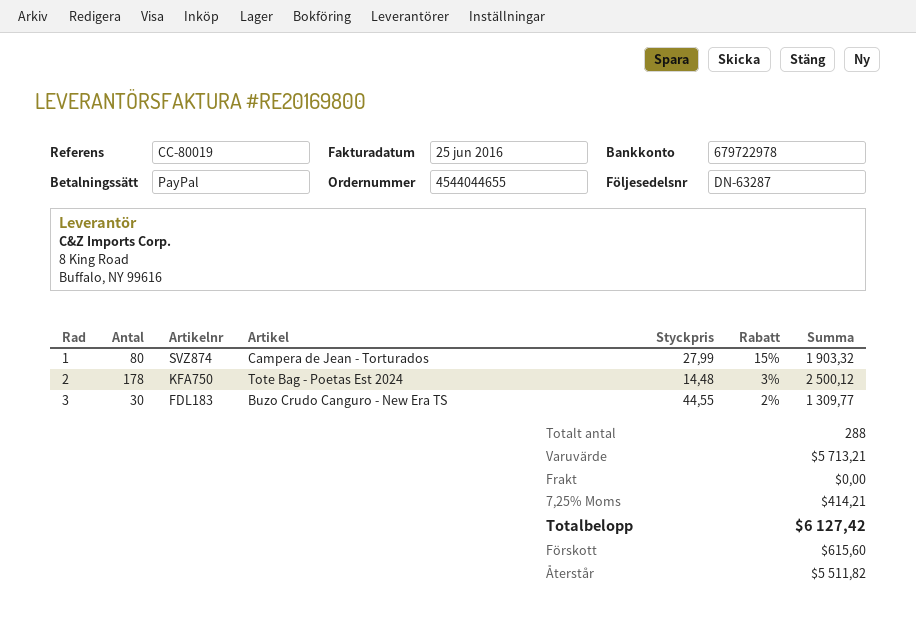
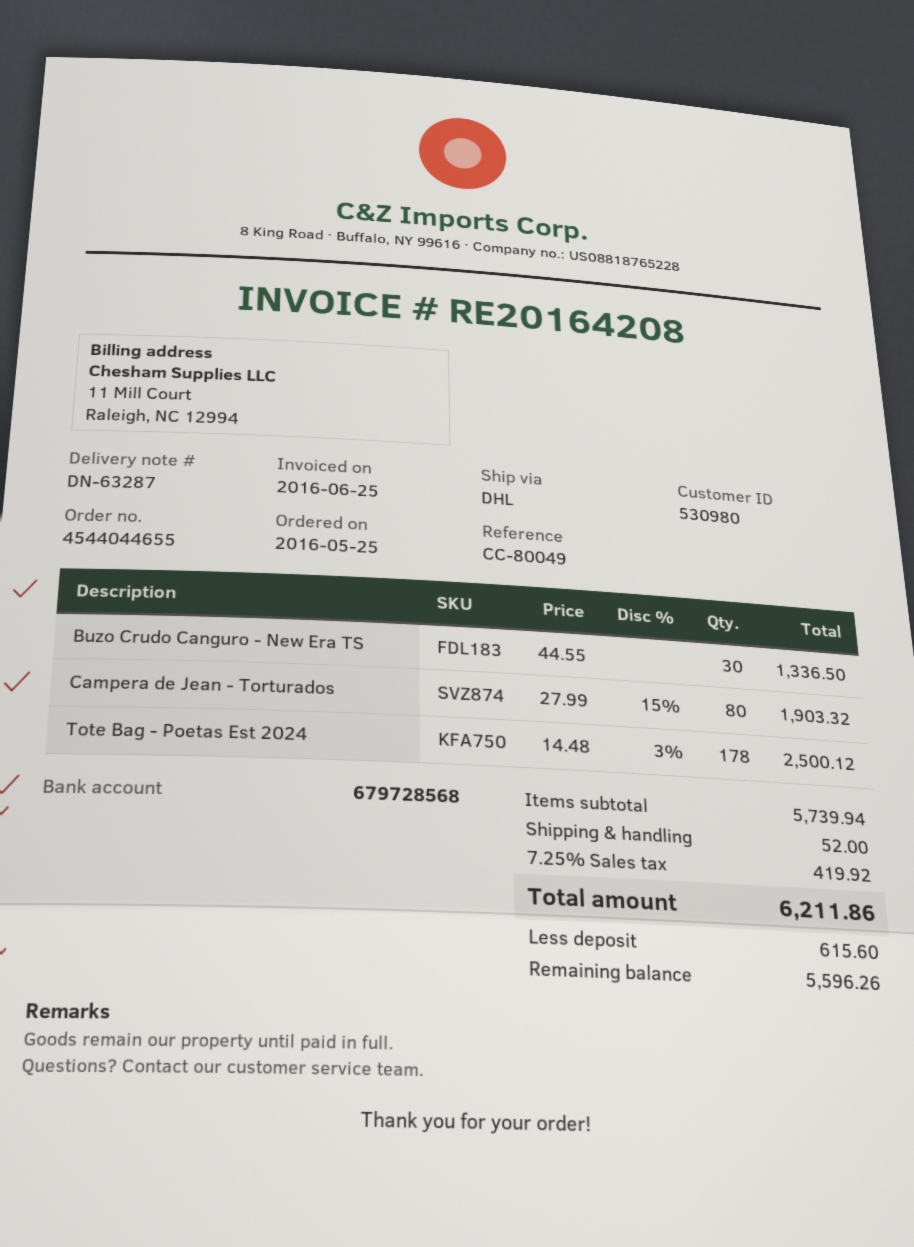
invoice number: RE20169800 -> RE20164208
reference: CC-80019 -> CC-80049
bank account: 679722978 -> 679728568
Buzo Crudo Canguro - New Era TS: 30 x 44.55 - 2% = 1309.77 -> 30 x 44.55 = 1336.50
subtotal: 5713.21 -> 5739.94
shipping: 0.00 -> 52.00
tax: 7.25% = 414.21 -> 7.25% = 419.92
total: 6127.42 -> 6211.86
balance: 5511.82 -> 5596.26

